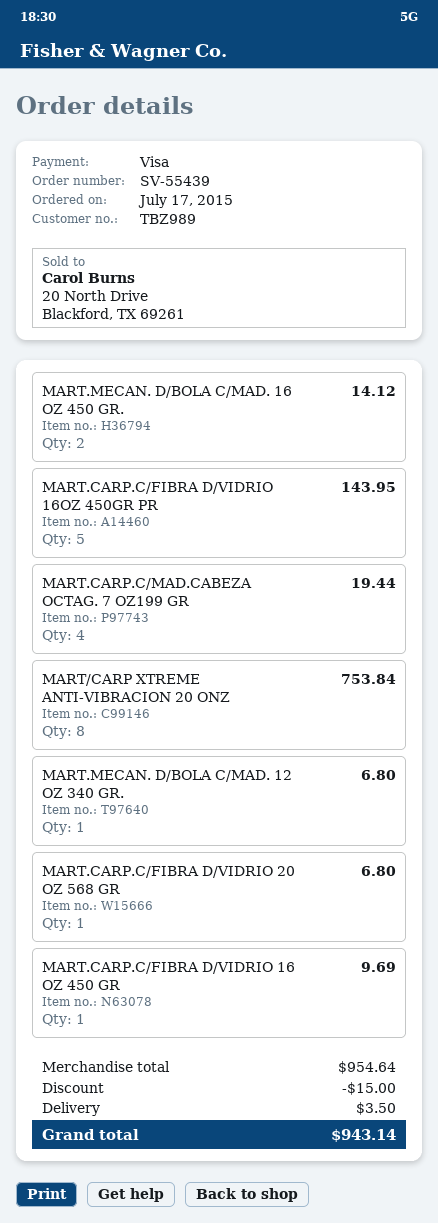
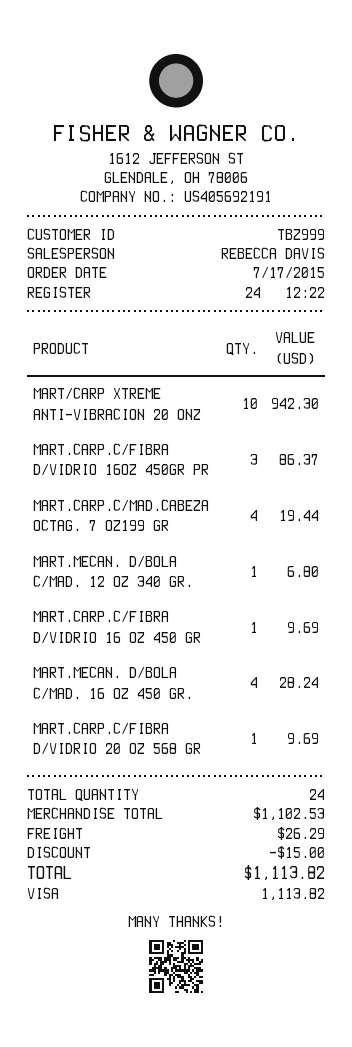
customer number: TBZ989 -> TBZ999
MART.MECAN. D/BOLA C/MAD. 16 OZ 450 GR.: 2 for 14.12 -> 4 for 28.24
MART.CARP.C/FIBRA D/VIDRIO 16OZ 450GR PR: 5 for 143.95 -> 3 for 86.37
MART/CARP XTREME ANTI-VIBRACION 20 ONZ: 8 for 753.84 -> 10 for 942.30
MART.CARP.C/FIBRA D/VIDRIO 20 OZ 568 GR: 1 for 6.80 -> 1 for 9.69
subtotal: 954.64 -> 1102.53
shipping: 3.50 -> 26.29
total: 943.14 -> 1113.82

